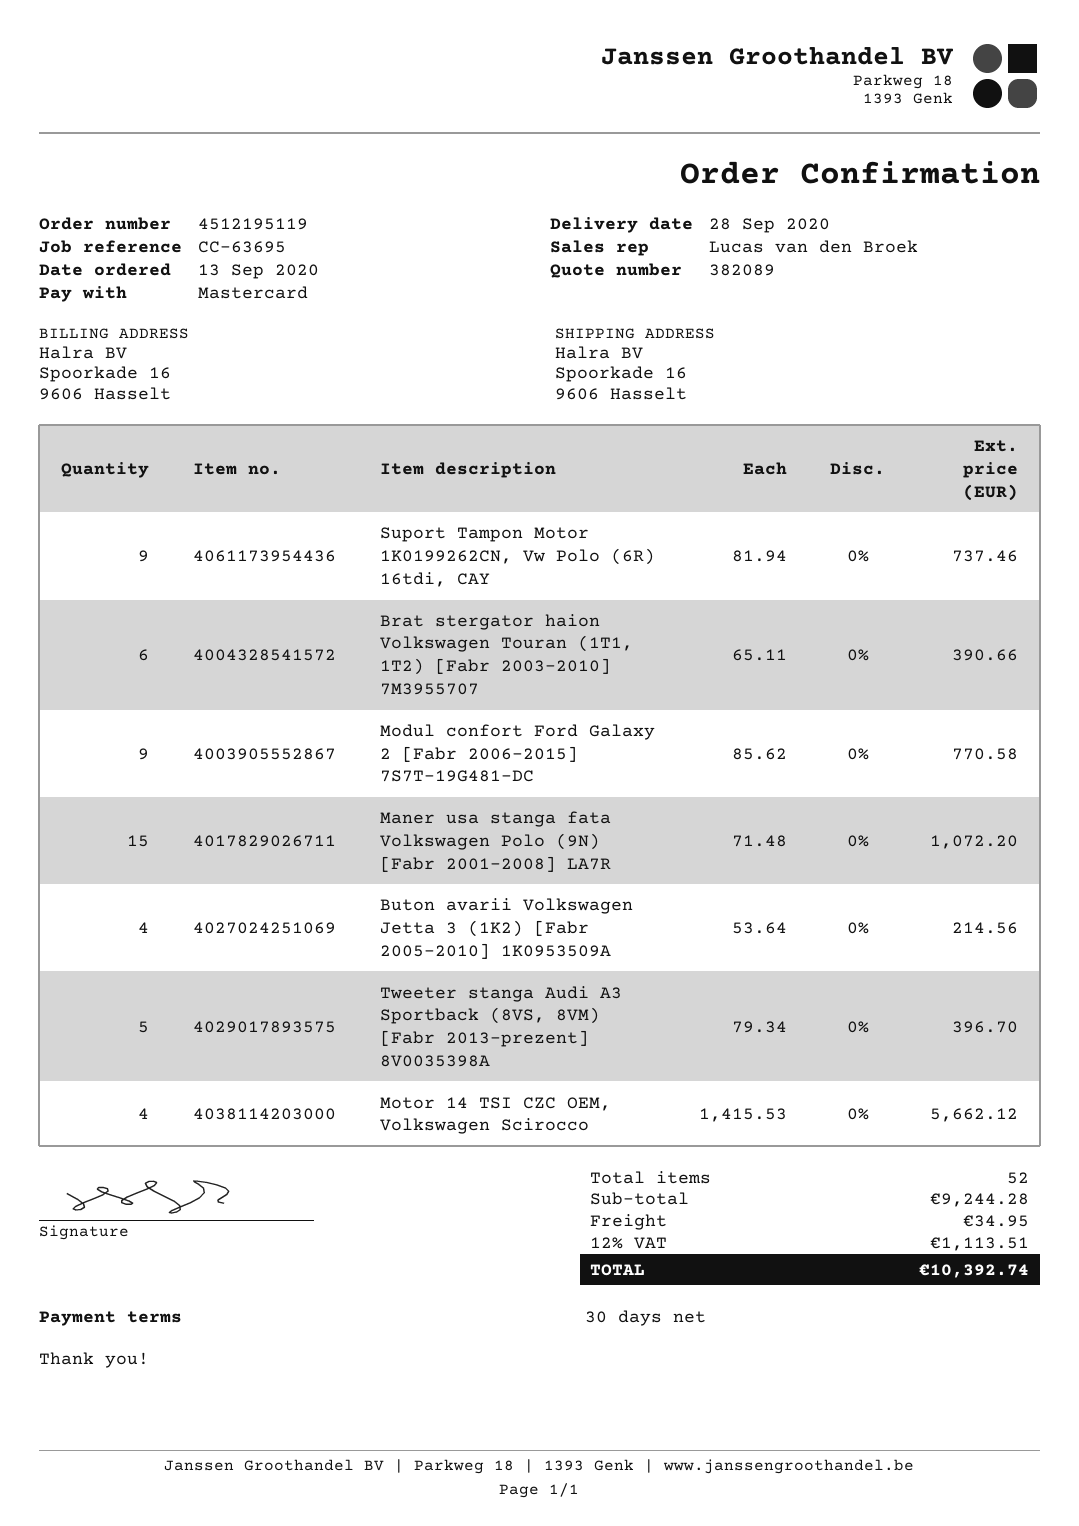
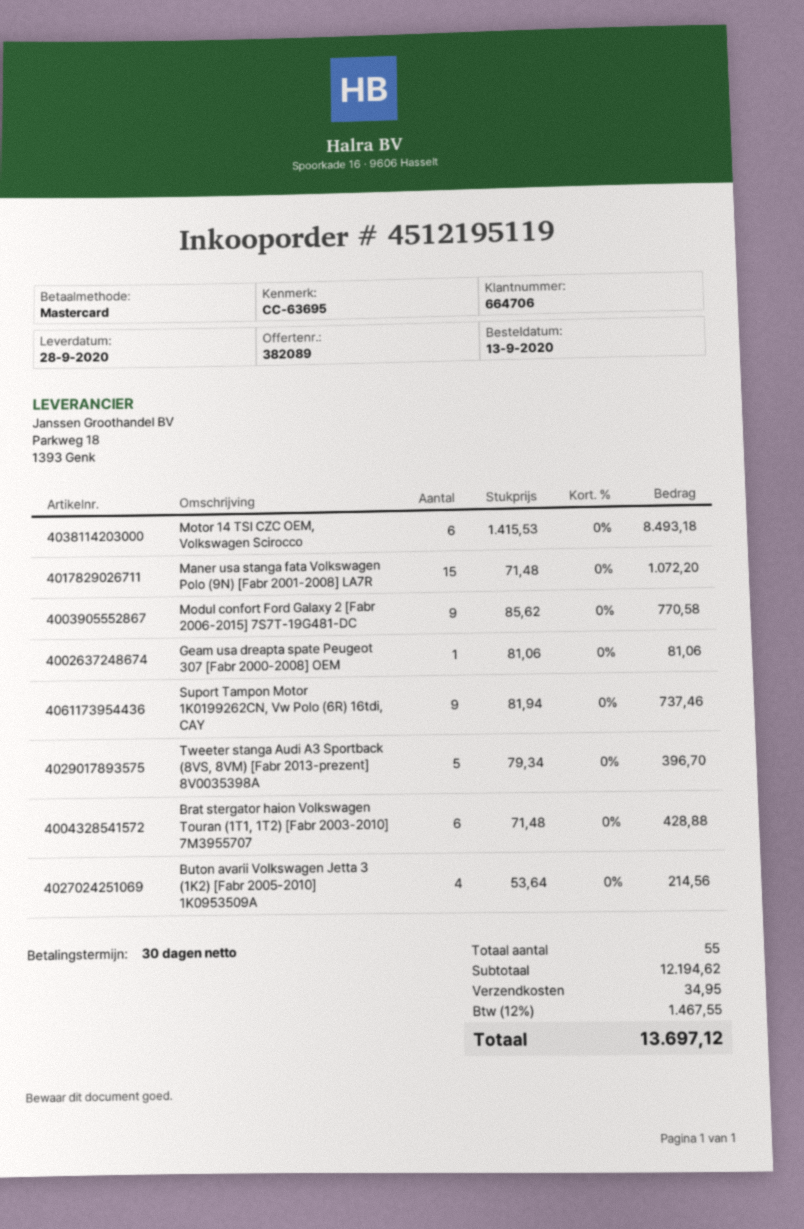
Brat stergator haion Volkswagen Touran (1T1, 1T2) [Fabr 2003-2010] 7M3955707: 6 x 65.11 = 390.66 -> 6 x 71.48 = 428.88
Motor 14 TSI CZC OEM, Volkswagen Scirocco: 4 x 1415.53 = 5662.12 -> 6 x 1415.53 = 8493.18
Geam usa dreapta spate Peugeot 307 [Fabr 2000-2008] OEM: none -> 1 x 81.06 = 81.06
total quantity: 52 -> 55
subtotal: 9244.28 -> 12194.62
tax: 12% = 1113.51 -> 12% = 1467.55
total: 10392.74 -> 13697.12

